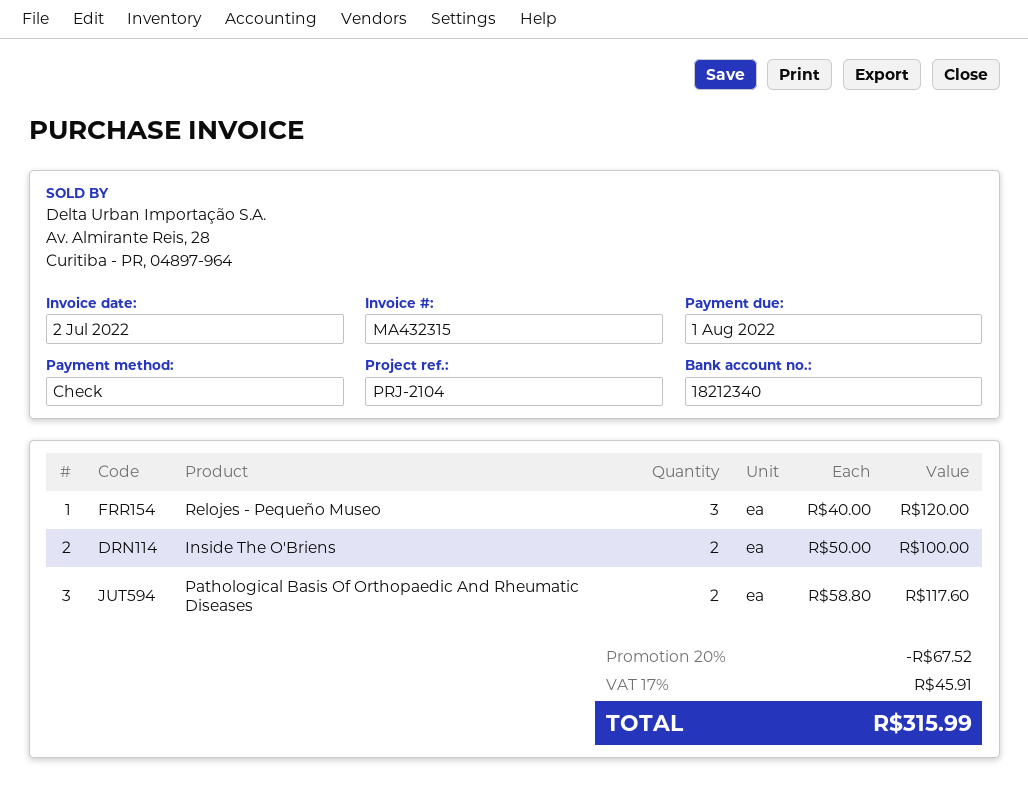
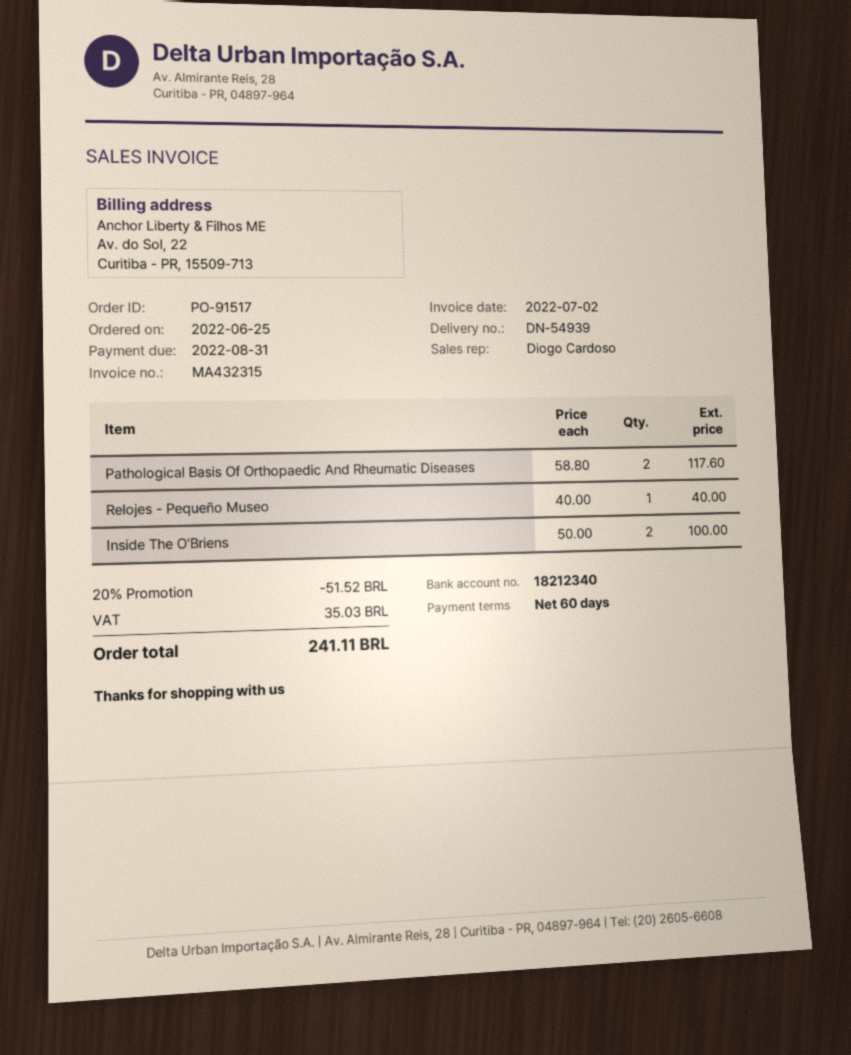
due date: 2022-08-01 -> 2022-08-31
Relojes - Pequeño Museo: 3 x 40.00 = 120.00 -> 1 x 40.00 = 40.00
discount: 20% = 67.52 -> 20% = 51.52
tax: 45.91 -> 35.03
total: 315.99 -> 241.11

